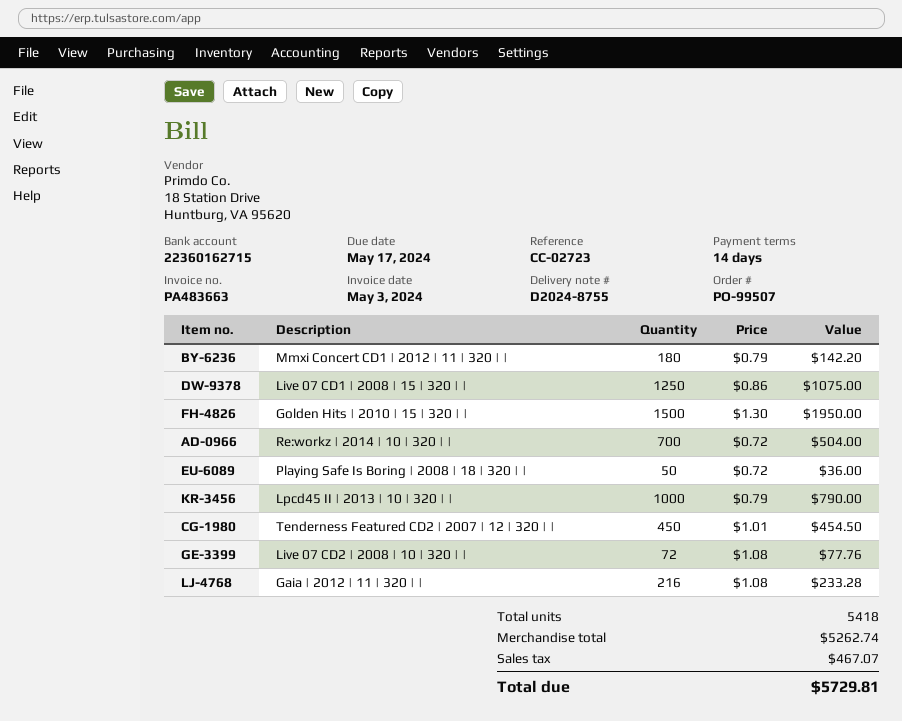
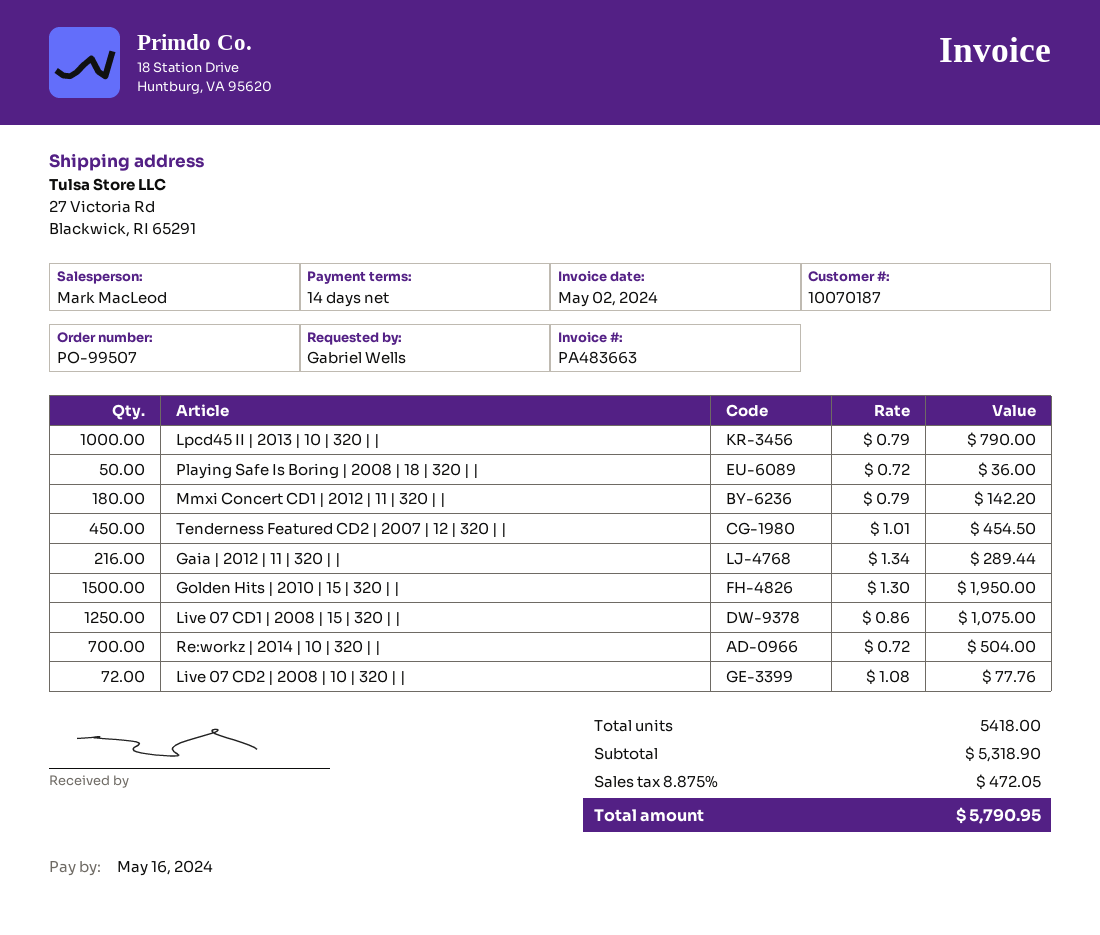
invoice date: 2024-05-03 -> 2024-05-02
due date: 2024-05-17 -> 2024-05-16
Gaia | 2012 | 11 | 320 | |: 216 x 1.08 = 233.28 -> 216 x 1.34 = 289.44
subtotal: 5262.74 -> 5318.90
tax: 467.07 -> 472.05
total: 5729.81 -> 5790.95

